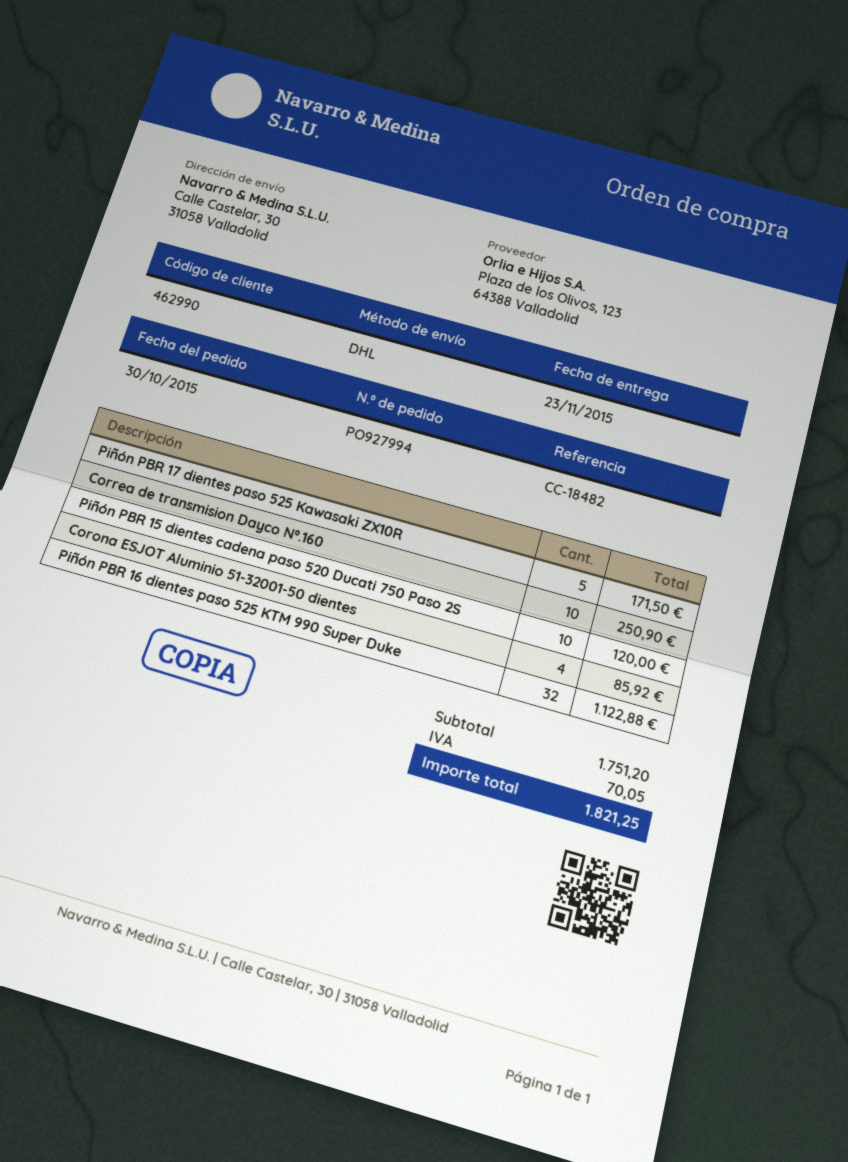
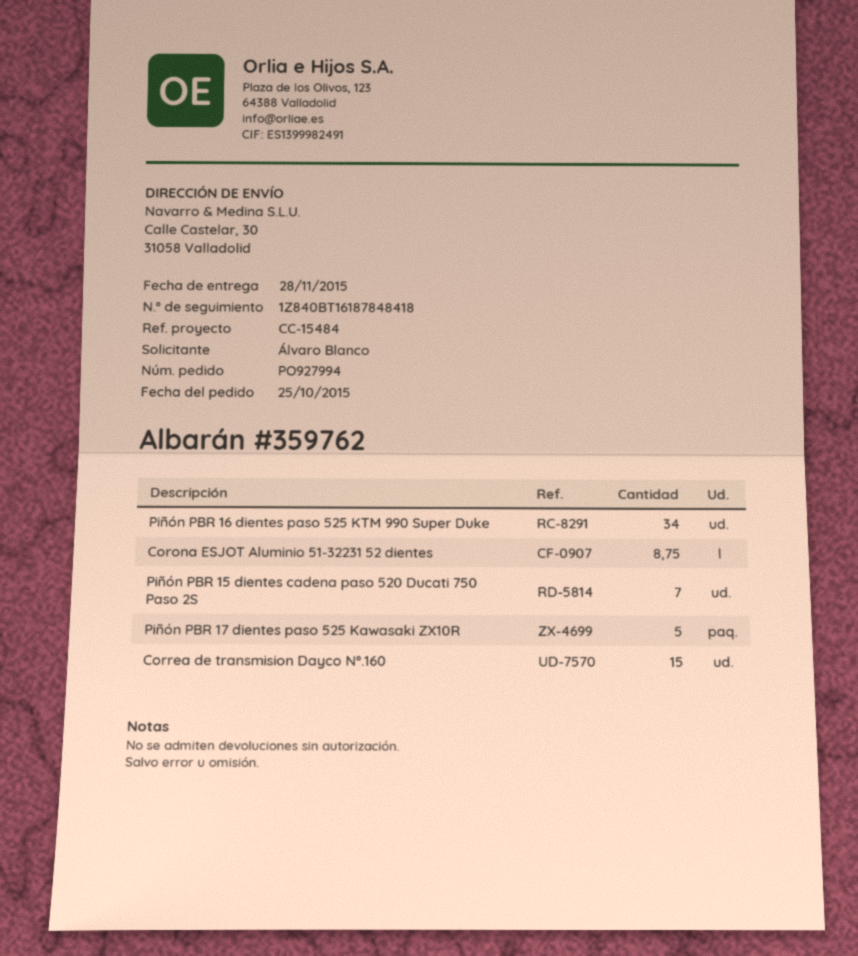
order date: 2015-10-30 -> 2015-10-25
delivery date: 2015-11-23 -> 2015-11-28
reference: CC-18482 -> CC-15484
Correa de transmision Dayco Nº.160: 10 -> 15
Piñón PBR 15 dientes cadena paso 520 Ducati 750 Paso 2S: 10 -> 7
Corona ESJOT Aluminio 51-32001-50 dientes: 4 -> none
Piñón PBR 16 dientes paso 525 KTM 990 Super Duke: 32 -> 34
Corona ESJOT Aluminio 51-32231 52 dientes: none -> 8.75

